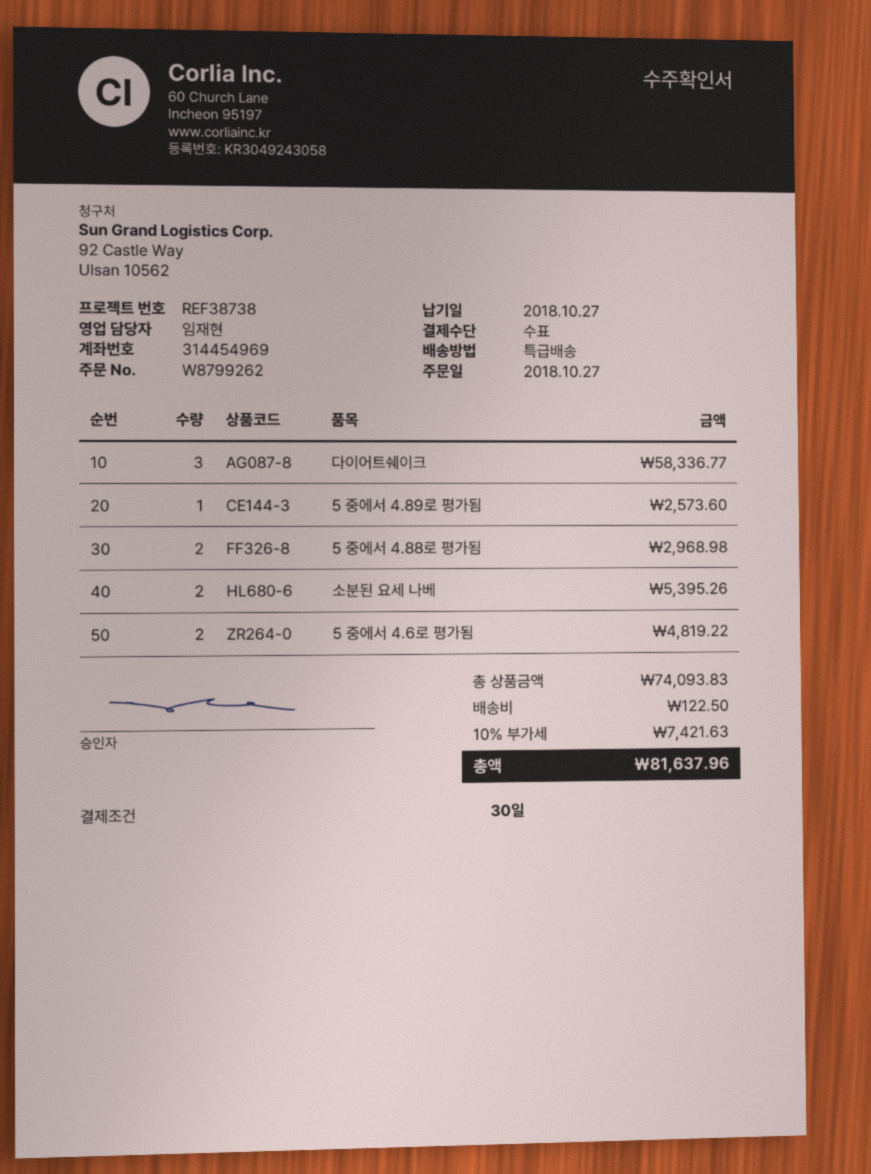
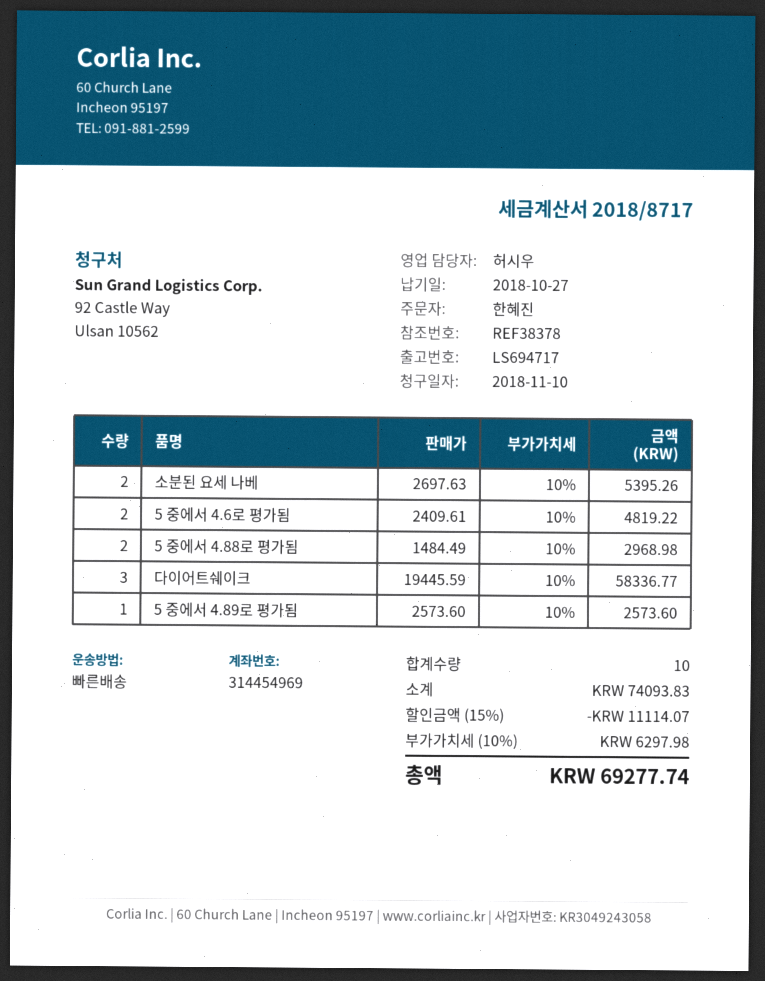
reference: REF38738 -> REF38378
sales rep: 임재현 -> 허시우
discount: none -> 15% = 11114.07
shipping: 122.50 -> none
tax: 10% = 7421.63 -> 10% = 6297.98
total: 81637.96 -> 69277.74

